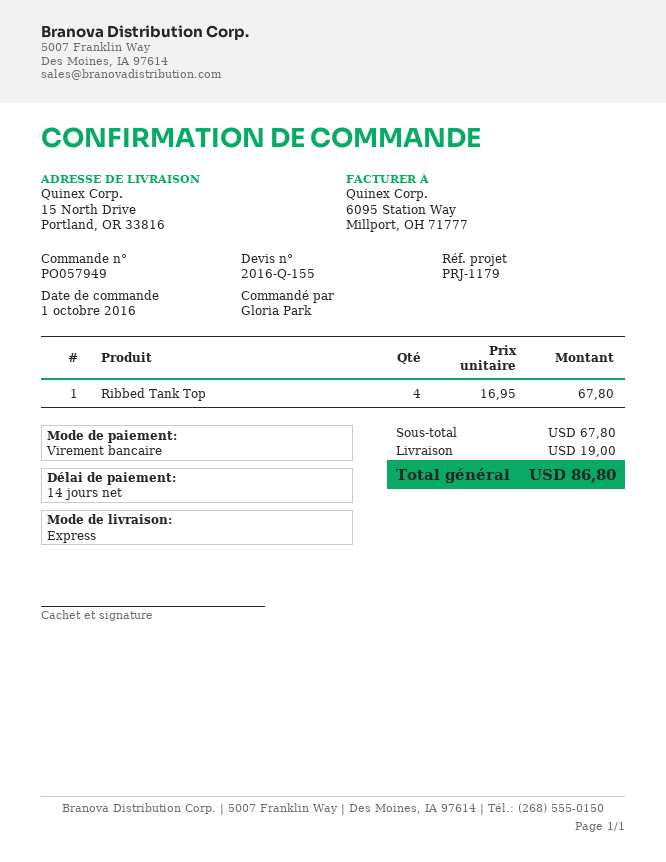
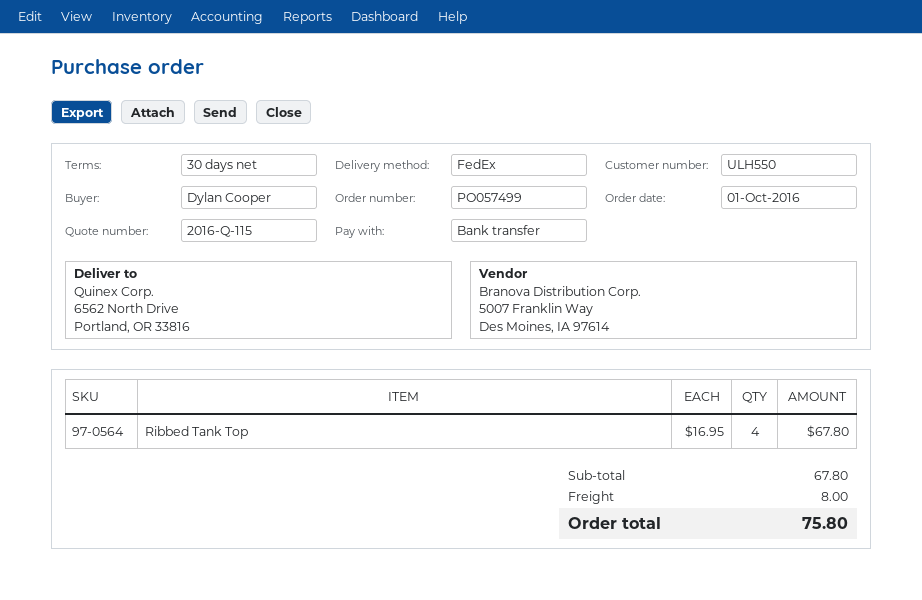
quote number: 2016-Q-155 -> 2016-Q-115
order number: PO057949 -> PO057499
payment terms: 14 days -> 30 days
ordered by: Gloria Park -> Dylan Cooper
shipping method: express -> FedEx
ship to: 15 North Drive, Portland, OR 33816 -> 6562 North Drive, Portland, OR 33816
shipping: 19.00 -> 8.00
total: 86.80 -> 75.80

